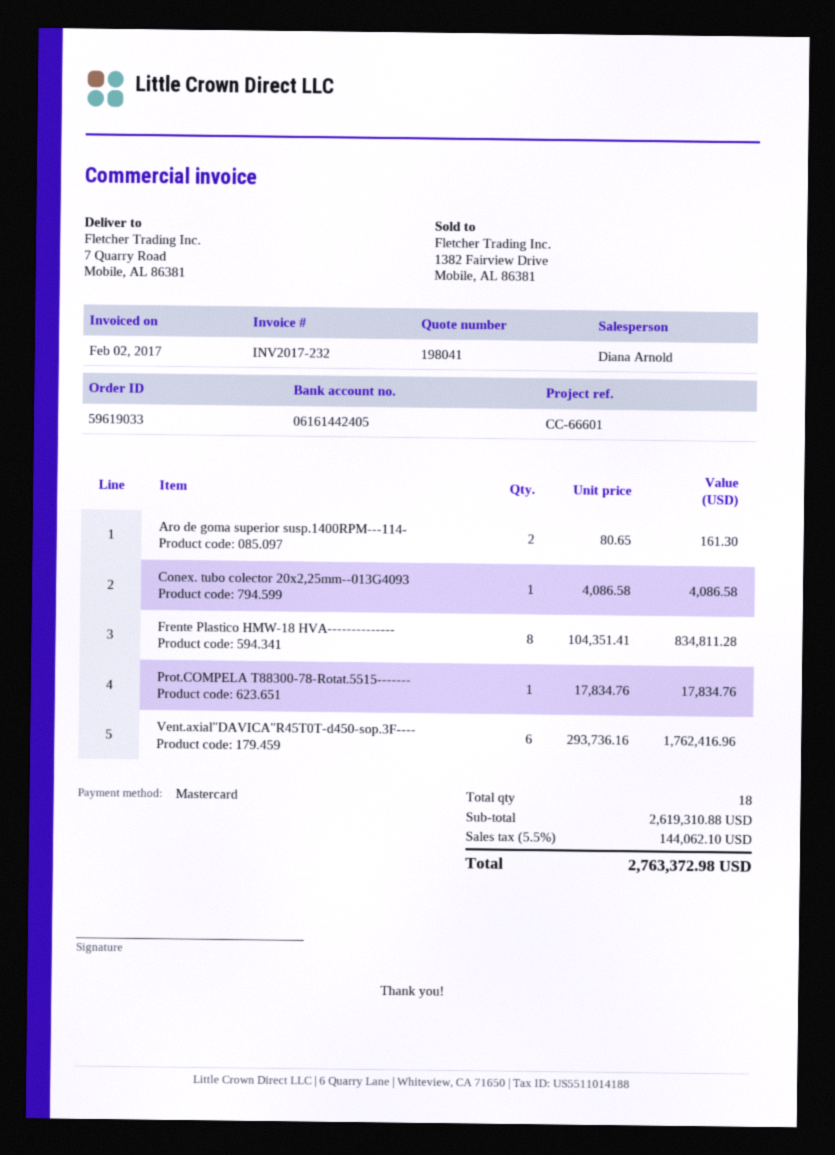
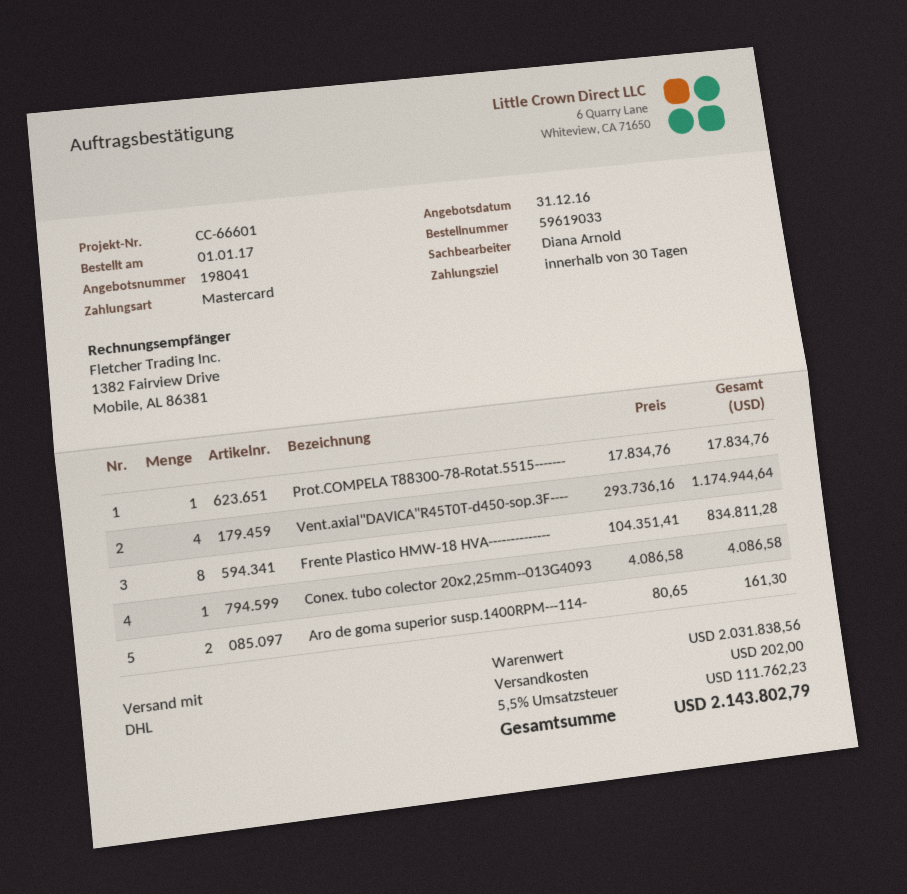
Vent.axial"DAVICA"R45T0T-d450-sop.3F----: 6 x 293736.16 = 1762416.96 -> 4 x 293736.16 = 1174944.64
subtotal: 2619310.88 -> 2031838.56
shipping: none -> 202.00
tax: 5.5% = 144062.10 -> 5.5% = 111762.23
total: 2763372.98 -> 2143802.79

